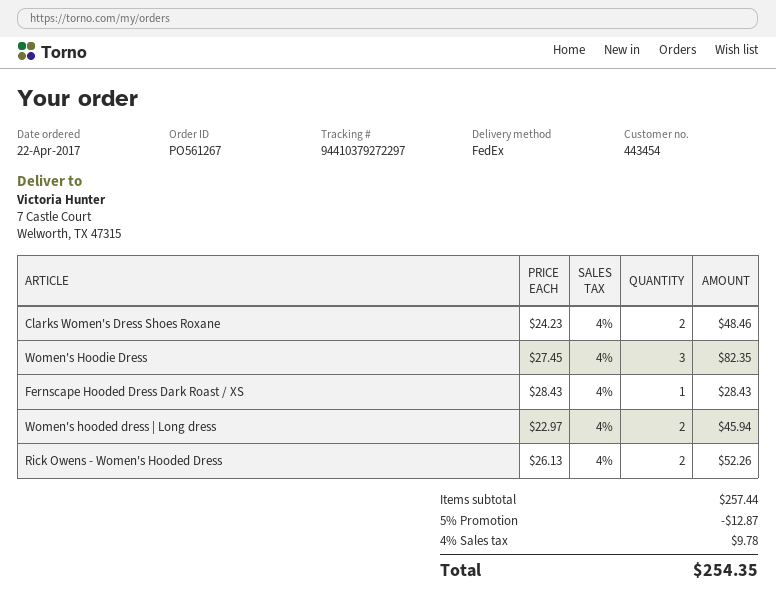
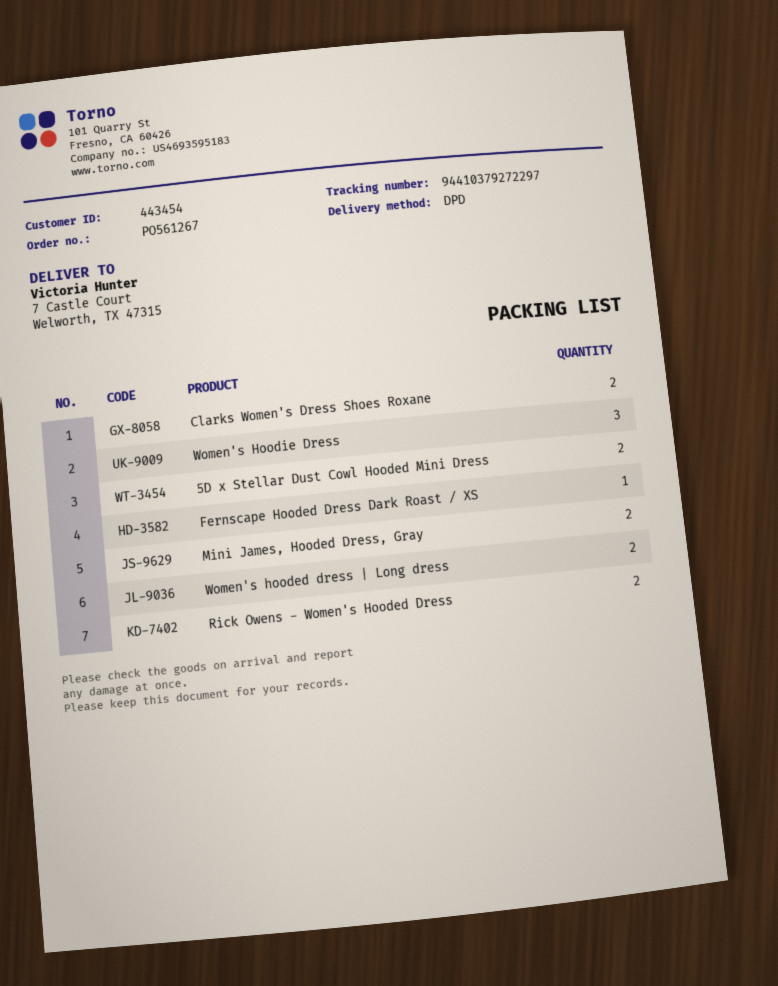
shipping method: FedEx -> DPD
5D x Stellar Dust Cowl Hooded Mini Dress: none -> 2
Mini James, Hooded Dress, Gray: none -> 2

